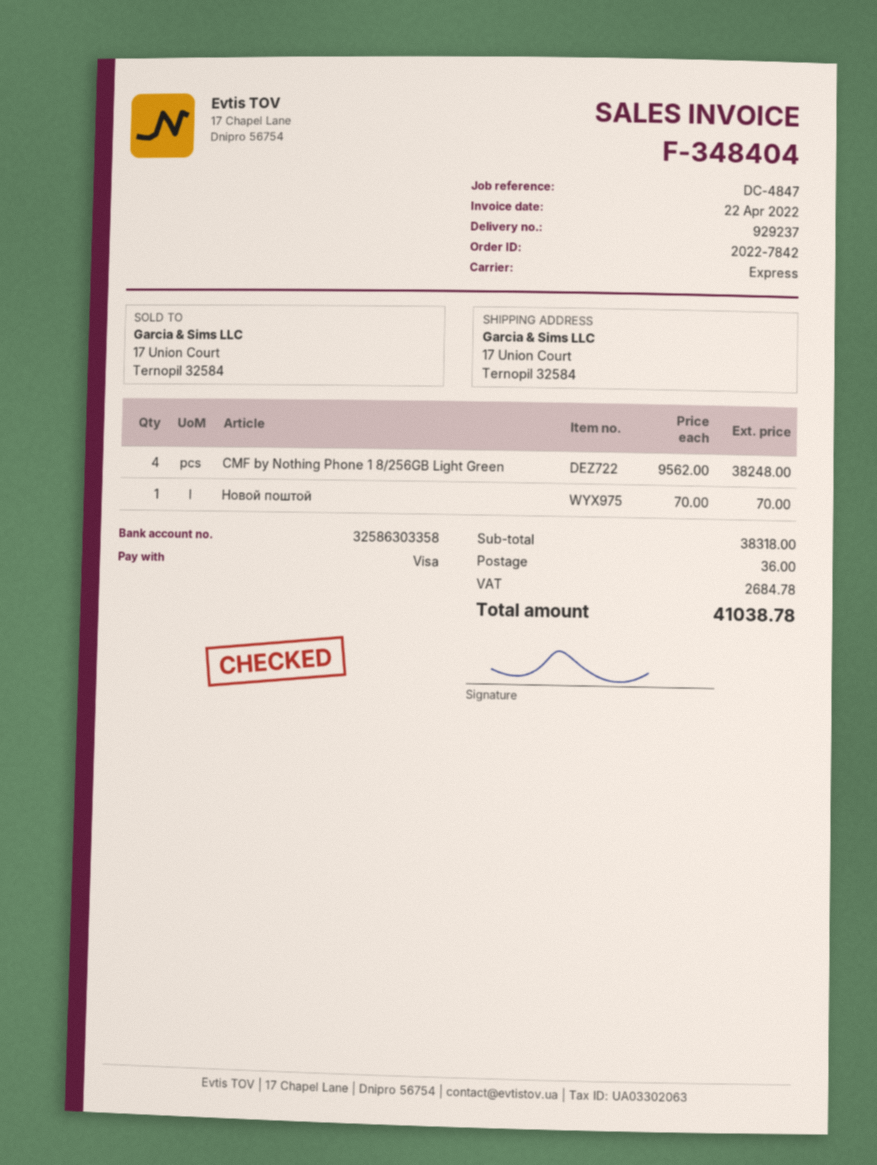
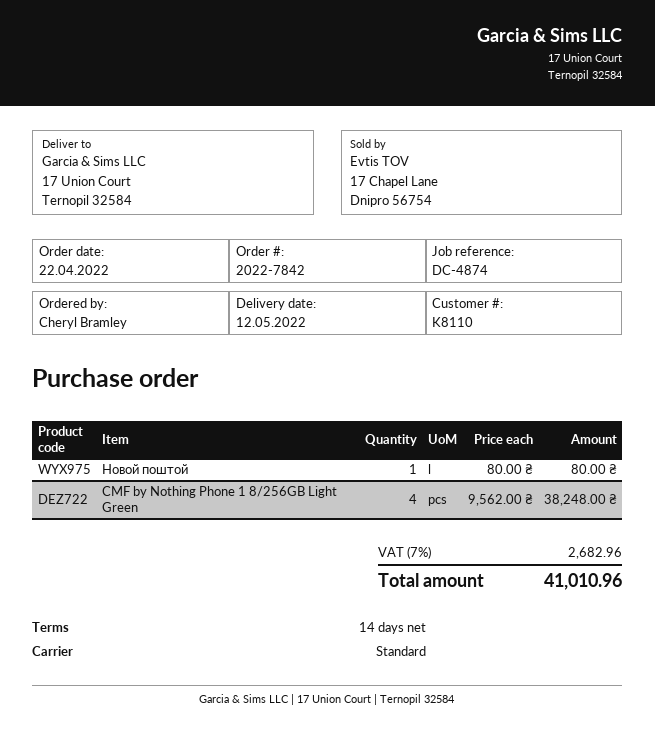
reference: DC-4847 -> DC-4874
shipping method: express -> standard
Новой поштой: 1 x 70.00 = 70.00 -> 1 x 80.00 = 80.00
shipping: 36.00 -> none
tax: 2684.78 -> 2682.96
total: 41038.78 -> 41010.96

